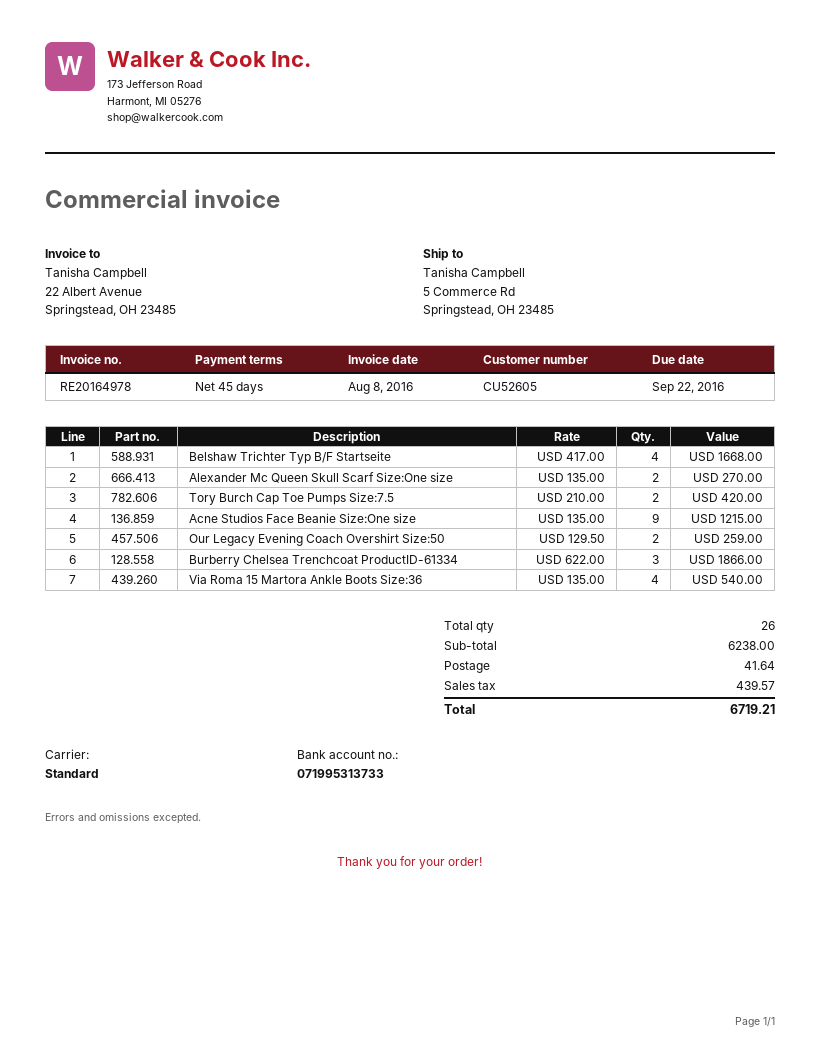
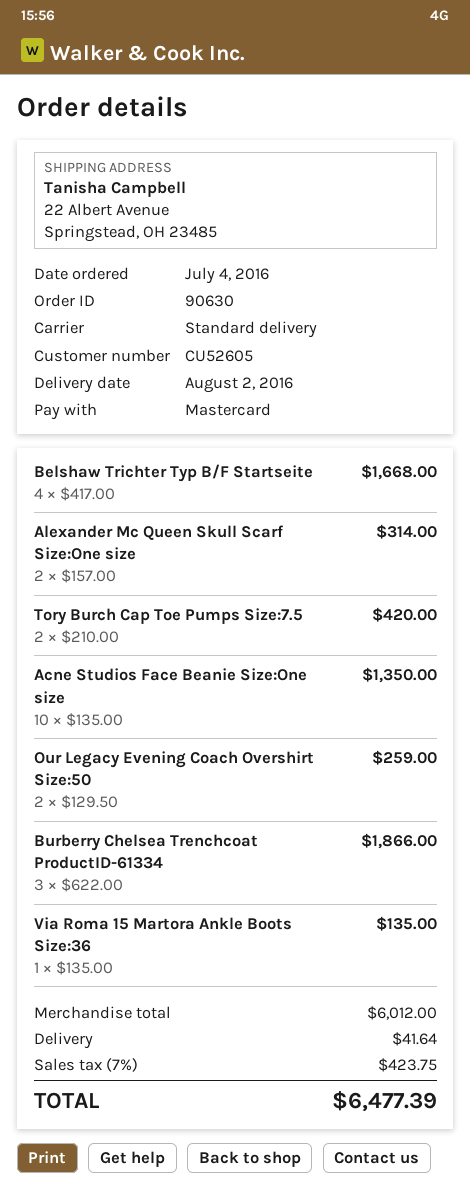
ship to: 5 Commerce Rd, Springstead, OH 23485 -> 22 Albert Avenue, Springstead, OH 23485
Alexander Mc Queen Skull Scarf Size:One size: 2 x 135.00 = 270.00 -> 2 x 157.00 = 314.00
Acne Studios Face Beanie Size:One size: 9 x 135.00 = 1215.00 -> 10 x 135.00 = 1350.00
Via Roma 15 Martora Ankle Boots Size:36: 4 x 135.00 = 540.00 -> 1 x 135.00 = 135.00
subtotal: 6238.00 -> 6012.00
tax: 439.57 -> 423.75
total: 6719.21 -> 6477.39

